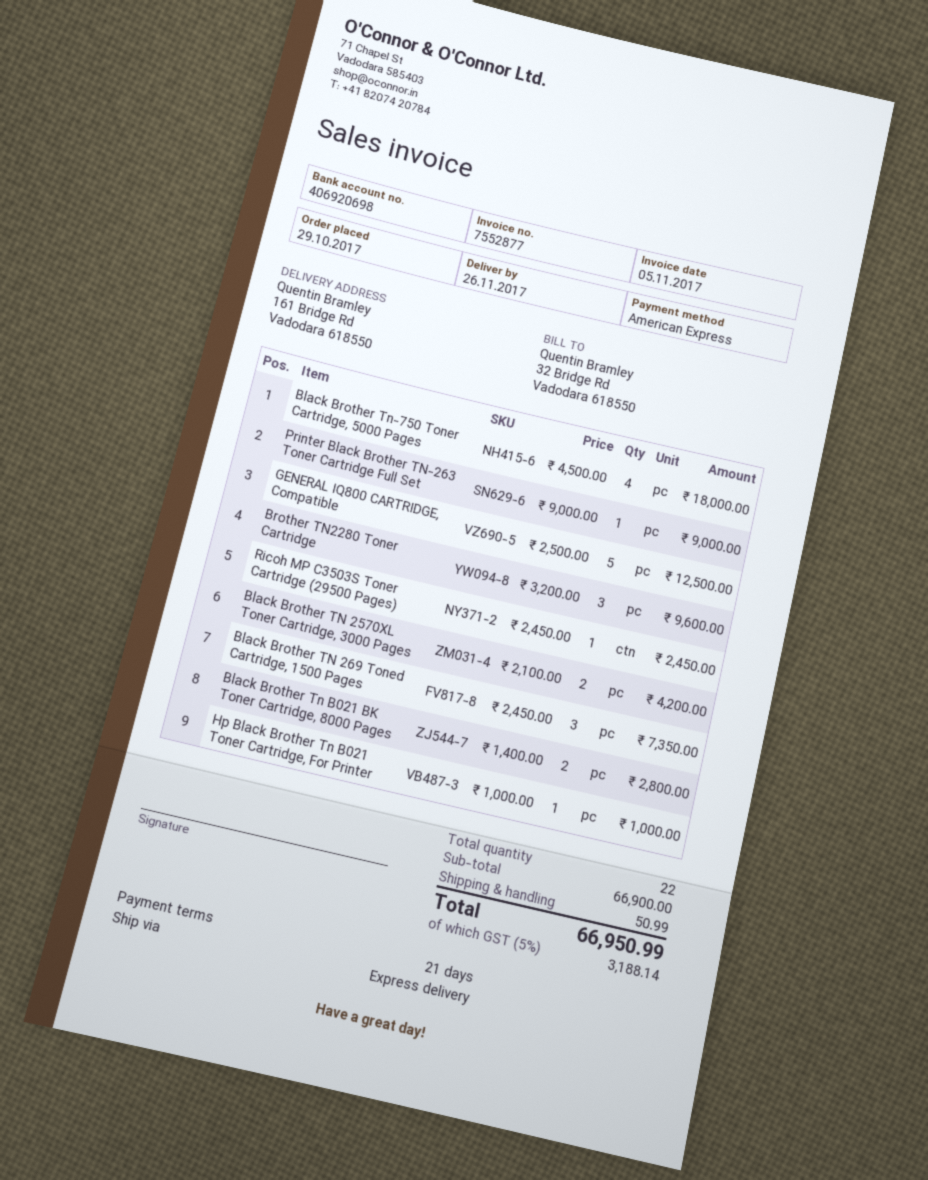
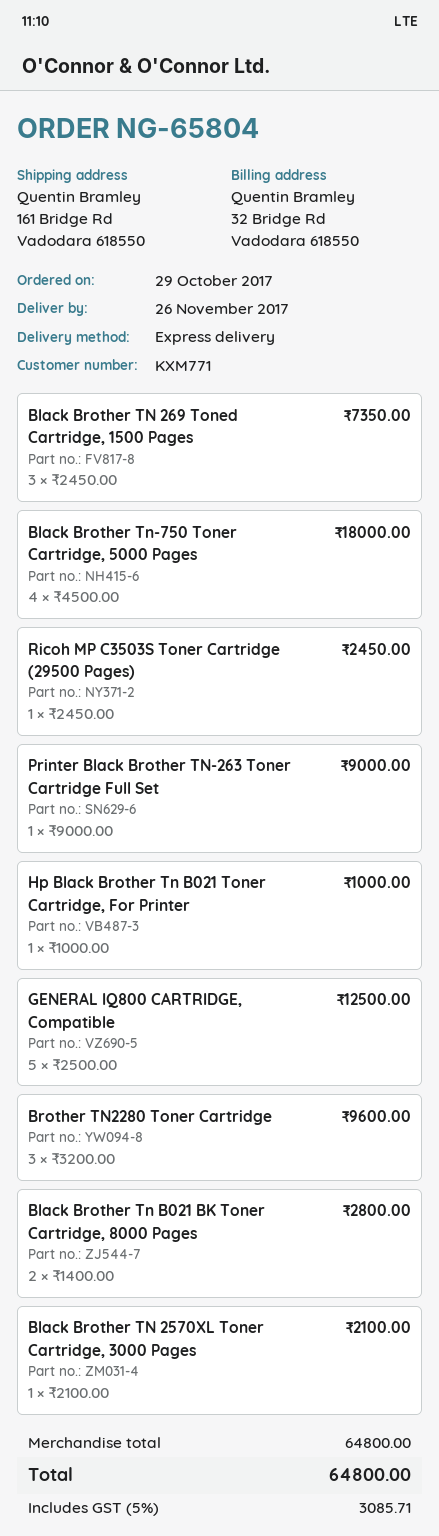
Black Brother TN 2570XL Toner Cartridge, 3000 Pages: 2 x 2100.00 = 4200.00 -> 1 x 2100.00 = 2100.00
subtotal: 66900.00 -> 64800.00
shipping: 50.99 -> none
tax: 5% = 3188.14 -> 5% = 3085.71
total: 66950.99 -> 64800.00

